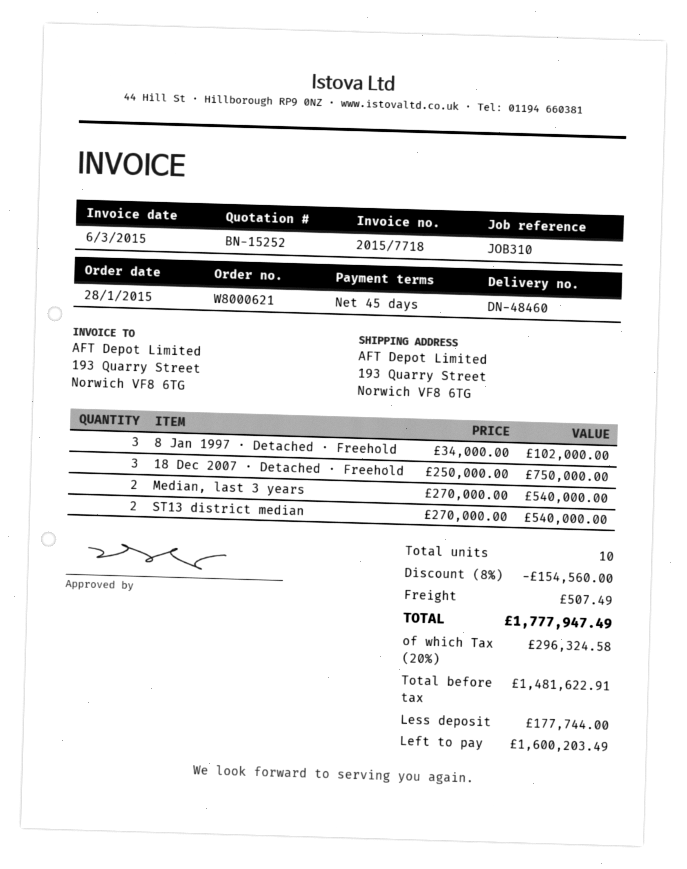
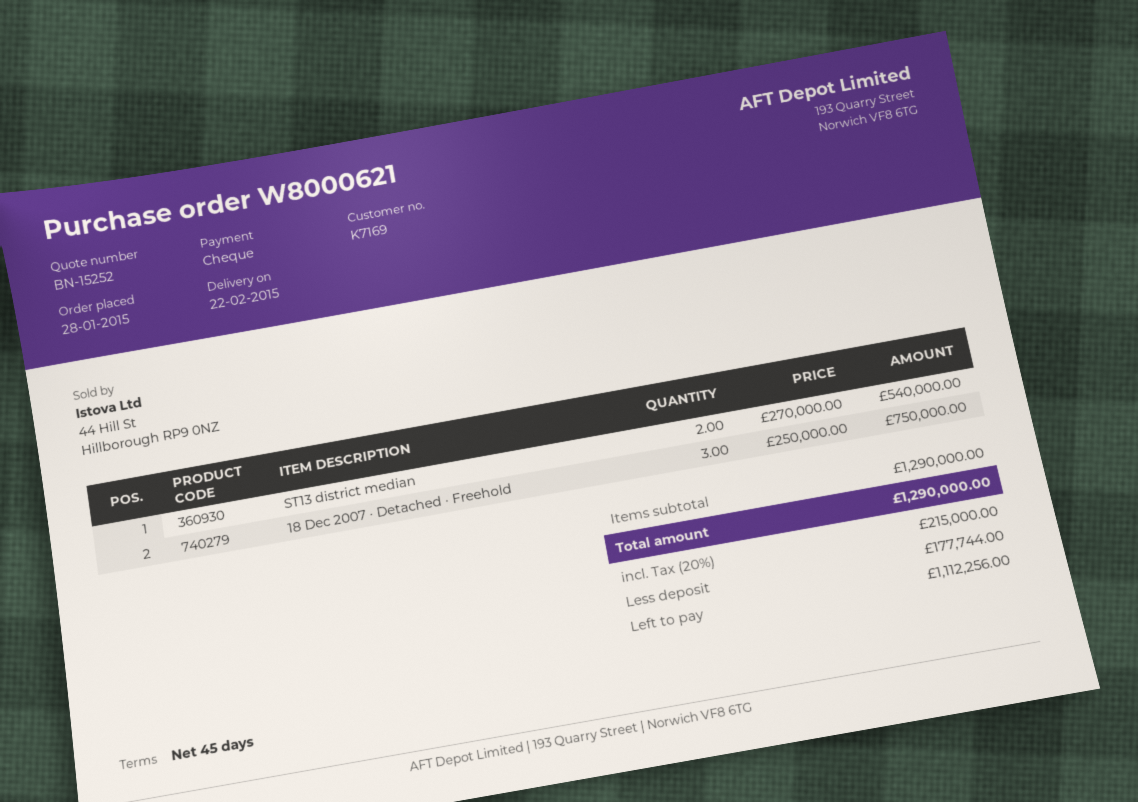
8 Jan 1997 · Detached · Freehold: 3 x 34000.00 = 102000.00 -> none
Median, last 3 years: 2 x 270000.00 = 540000.00 -> none
discount: 8% = 154560.00 -> none
shipping: 507.49 -> none
tax: 20% = 296324.58 -> 20% = 215000.00
total: 1777947.49 -> 1290000.00
balance: 1600203.49 -> 1112256.00

